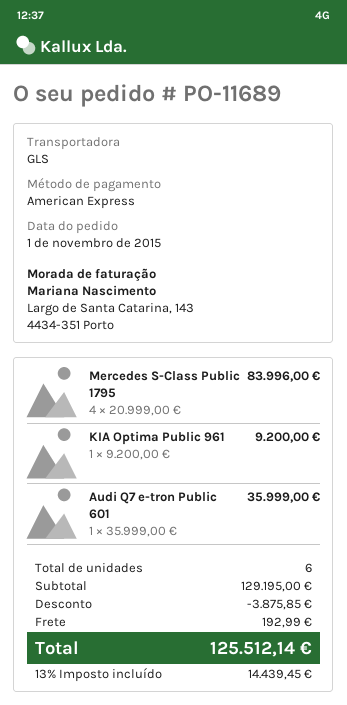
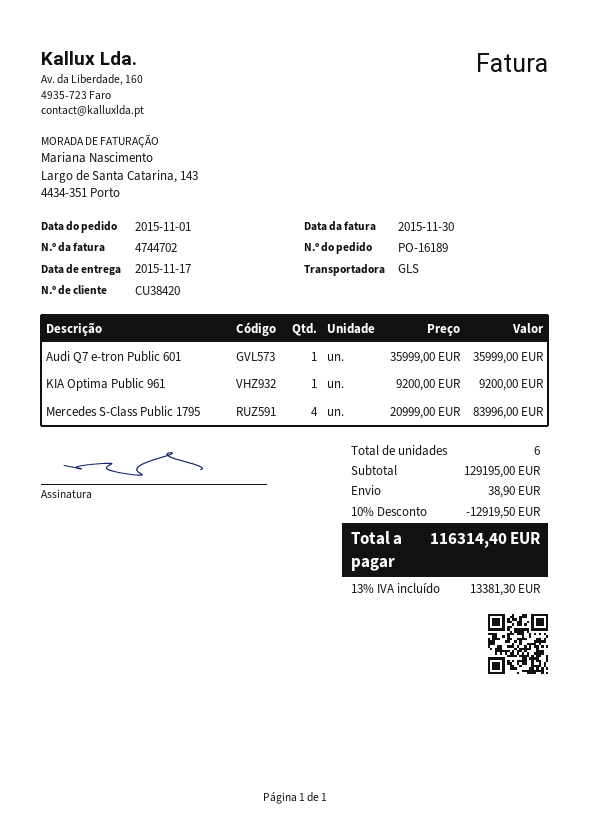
order number: PO-11689 -> PO-16189
discount: 3875.85 -> 12919.50
shipping: 192.99 -> 38.90
tax: 13% = 14439.45 -> 13% = 13381.30
total: 125512.14 -> 116314.40

